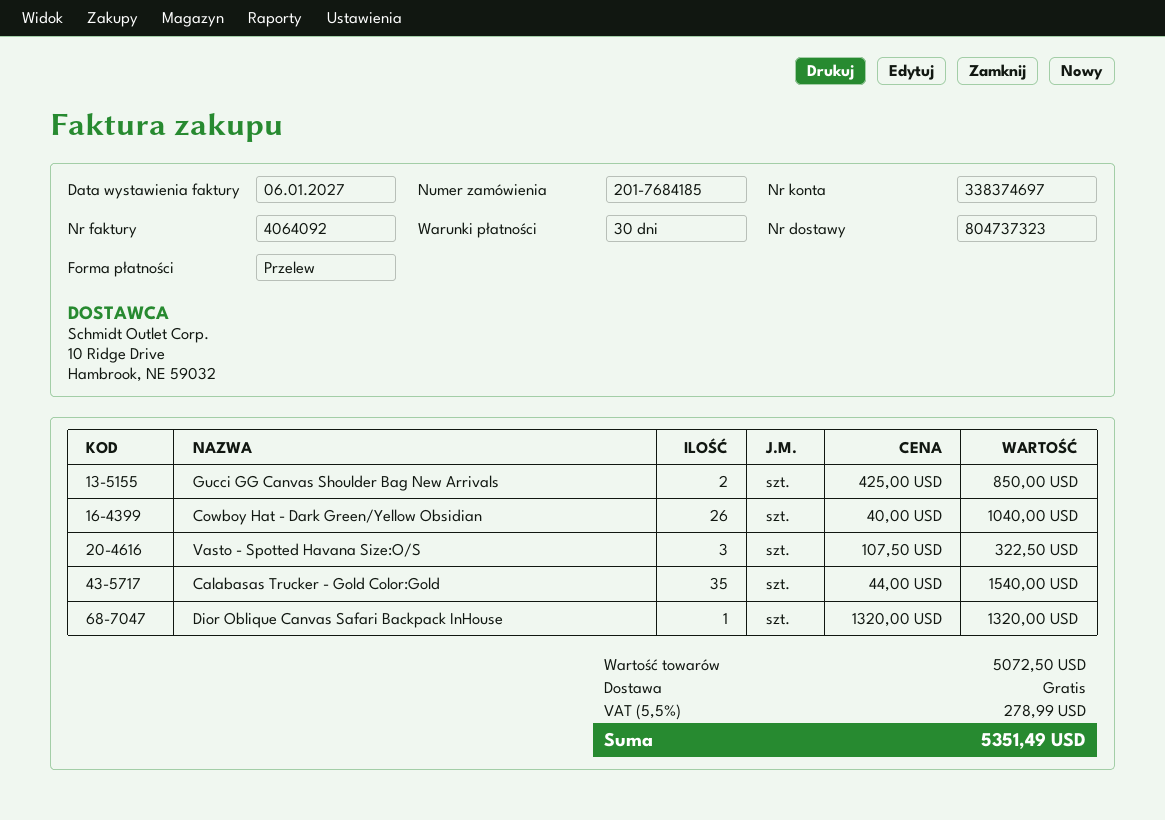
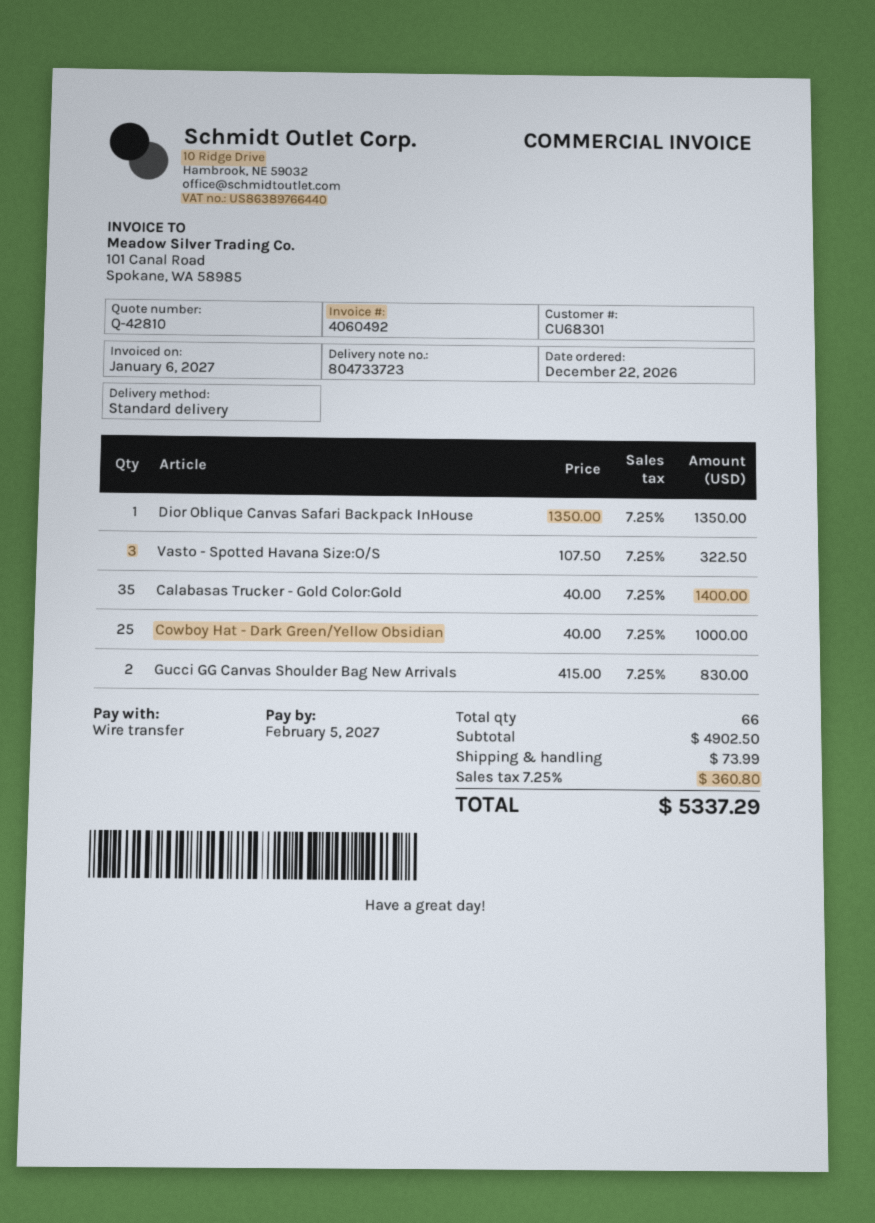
delivery note number: 804737323 -> 804733723
invoice number: 4064092 -> 4060492
Gucci GG Canvas Shoulder Bag New Arrivals: 2 x 425.00 = 850.00 -> 2 x 415.00 = 830.00
Cowboy Hat - Dark Green/Yellow Obsidian: 26 x 40.00 = 1040.00 -> 25 x 40.00 = 1000.00
Calabasas Trucker - Gold Color:Gold: 35 x 44.00 = 1540.00 -> 35 x 40.00 = 1400.00
Dior Oblique Canvas Safari Backpack InHouse: 1 x 1320.00 = 1320.00 -> 1 x 1350.00 = 1350.00
subtotal: 5072.50 -> 4902.50
shipping: 0.00 -> 73.99
tax: 5.5% = 278.99 -> 7.25% = 360.80
total: 5351.49 -> 5337.29

